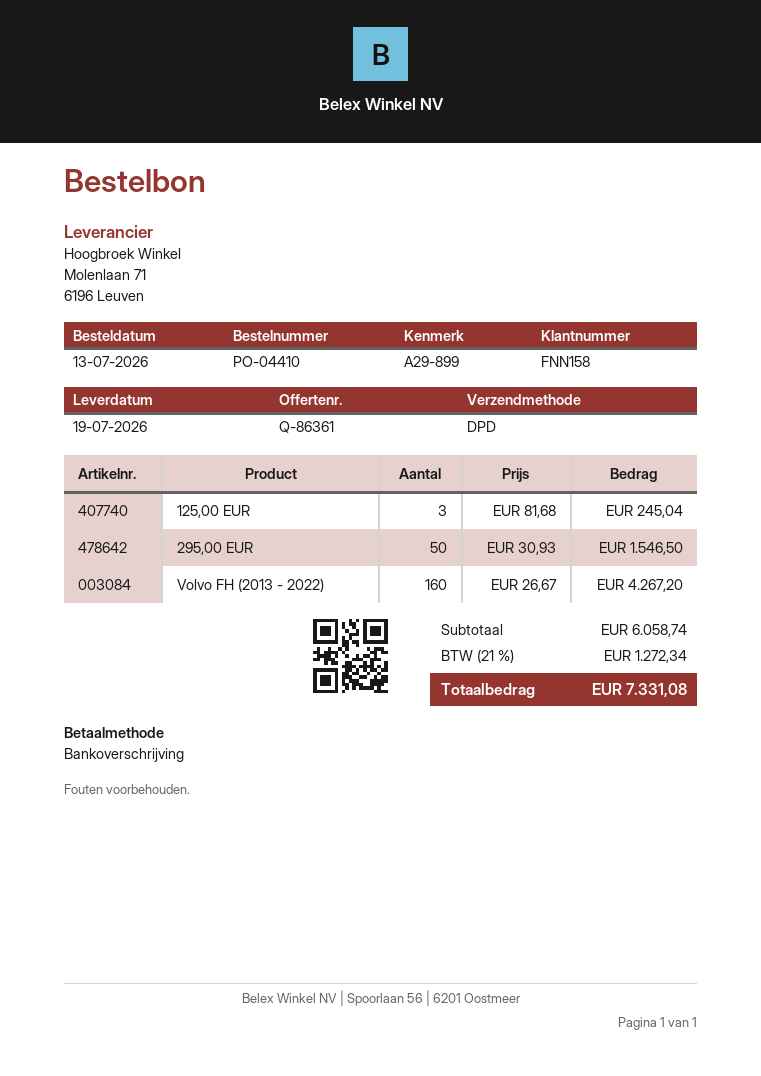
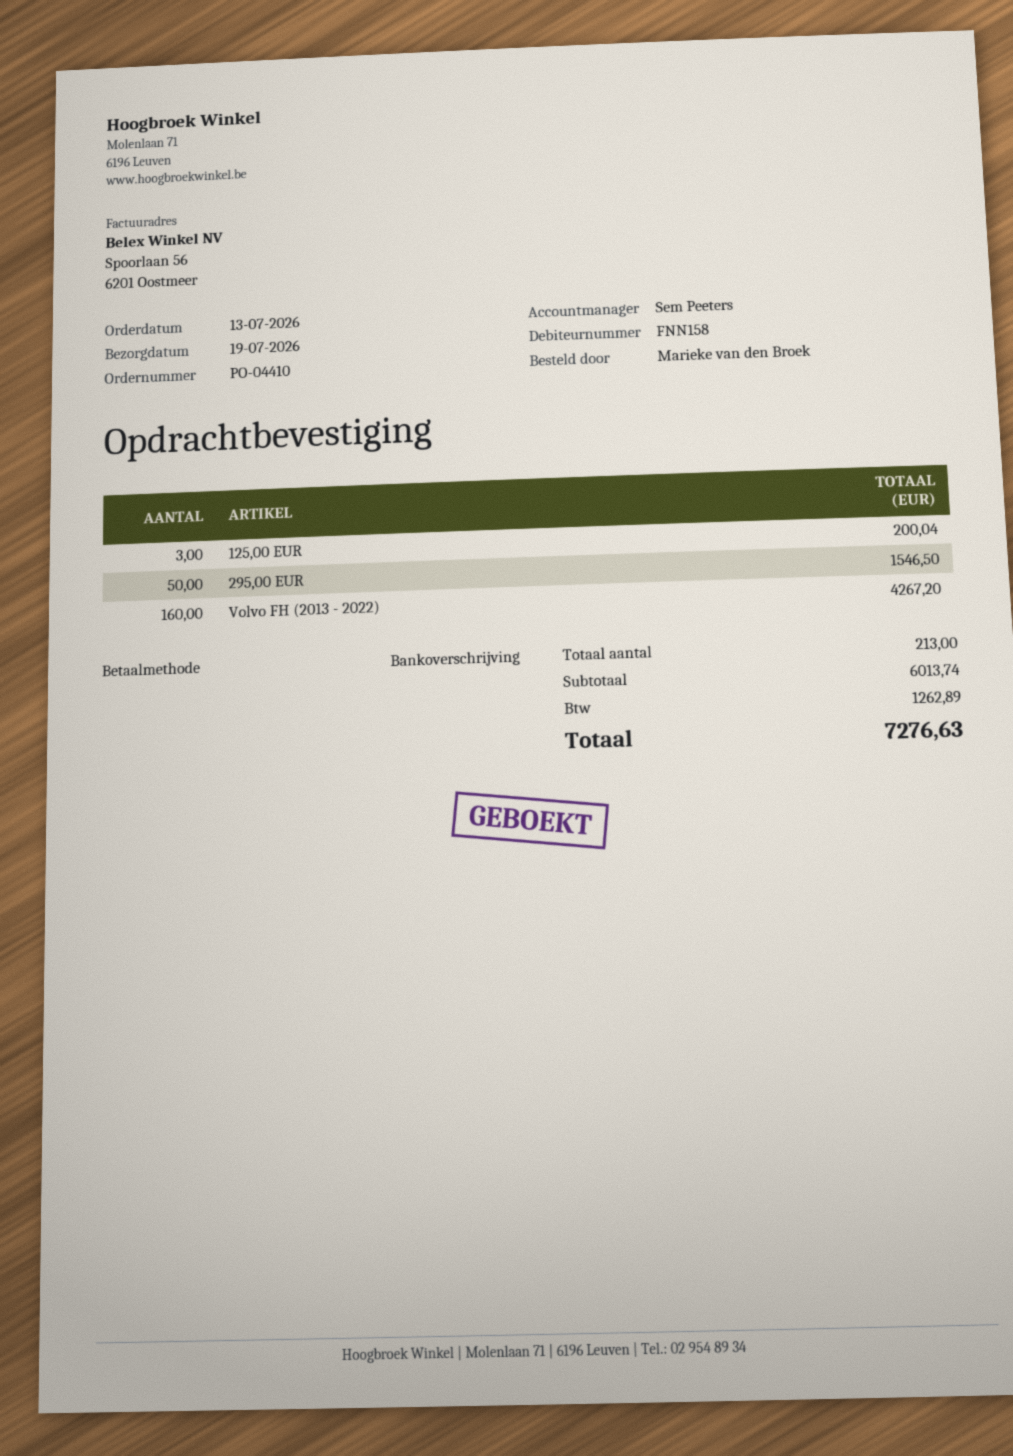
125,00 EUR: 3 for 245.04 -> 3 for 200.04
subtotal: 6058.74 -> 6013.74
tax: 1272.34 -> 1262.89
total: 7331.08 -> 7276.63

